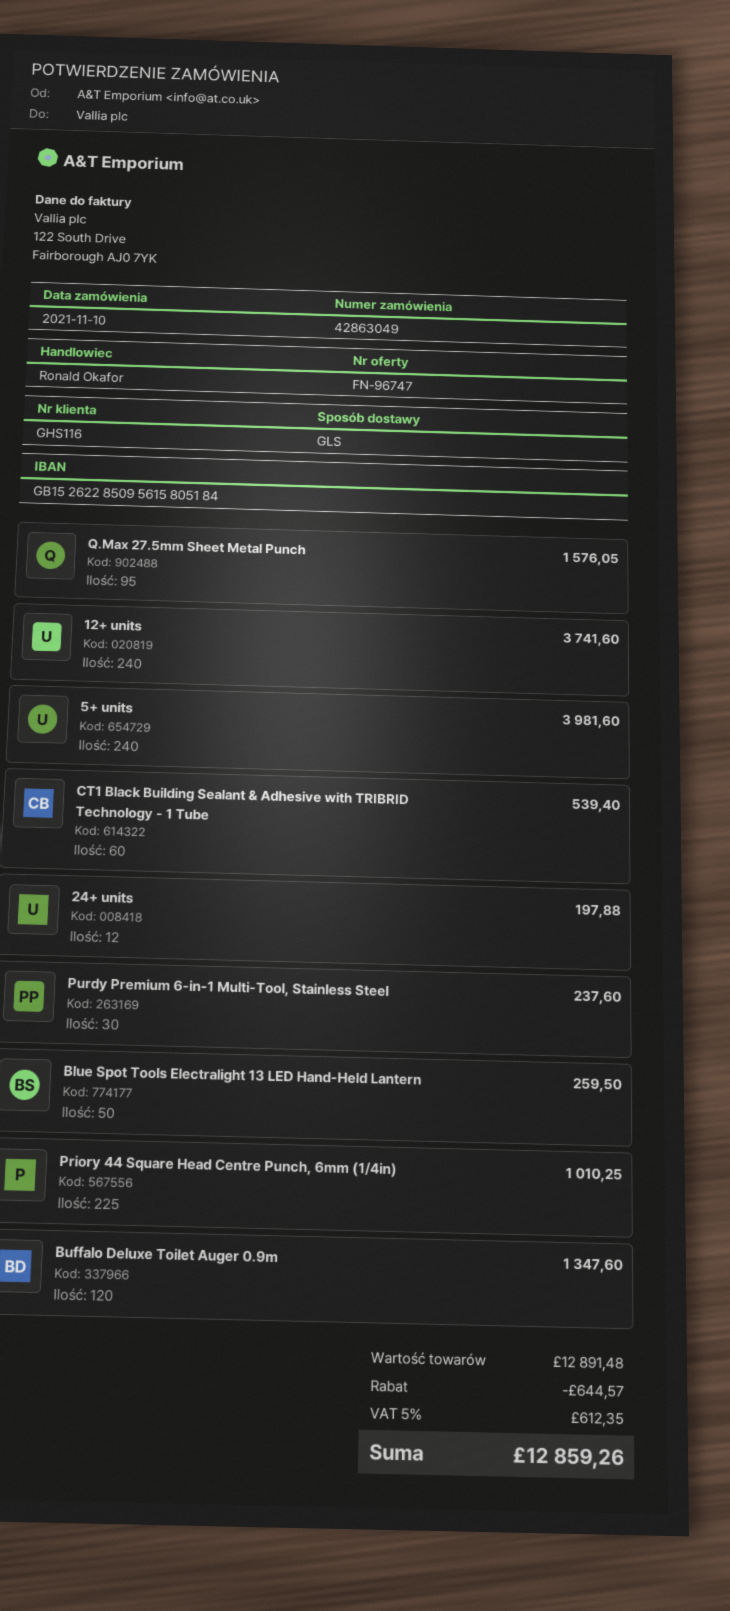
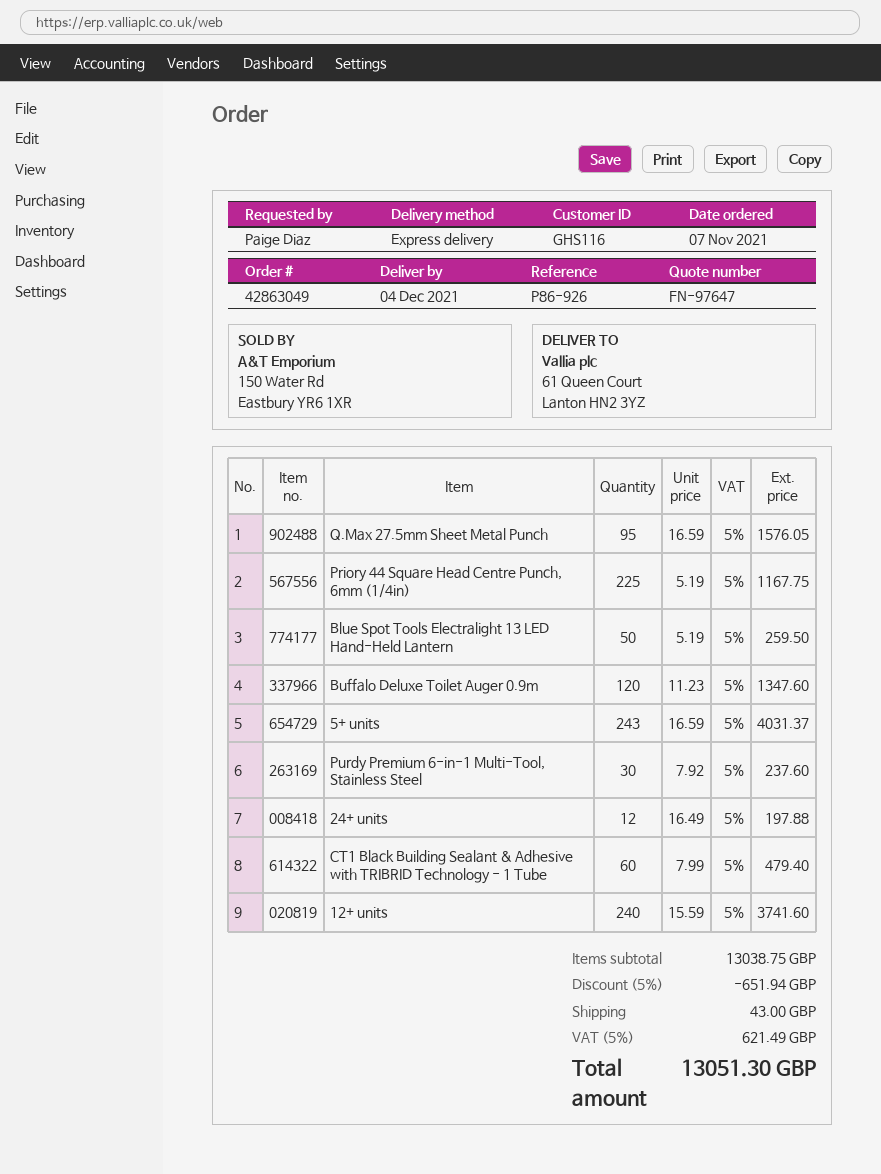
quote number: FN-96747 -> FN-97647
order date: 2021-11-10 -> 2021-11-07
shipping method: GLS -> express
5+ units: 240 for 3981.60 -> 243 for 4031.37
CT1 Black Building Sealant & Adhesive with TRIBRID Technology - 1 Tube: 60 for 539.40 -> 60 for 479.40
Priory 44 Square Head Centre Punch, 6mm (1/4in): 225 for 1010.25 -> 225 for 1167.75
subtotal: 12891.48 -> 13038.75
discount: 644.57 -> 651.94
shipping: none -> 43.00
tax: 5% = 612.35 -> 5% = 621.49
total: 12859.26 -> 13051.30

